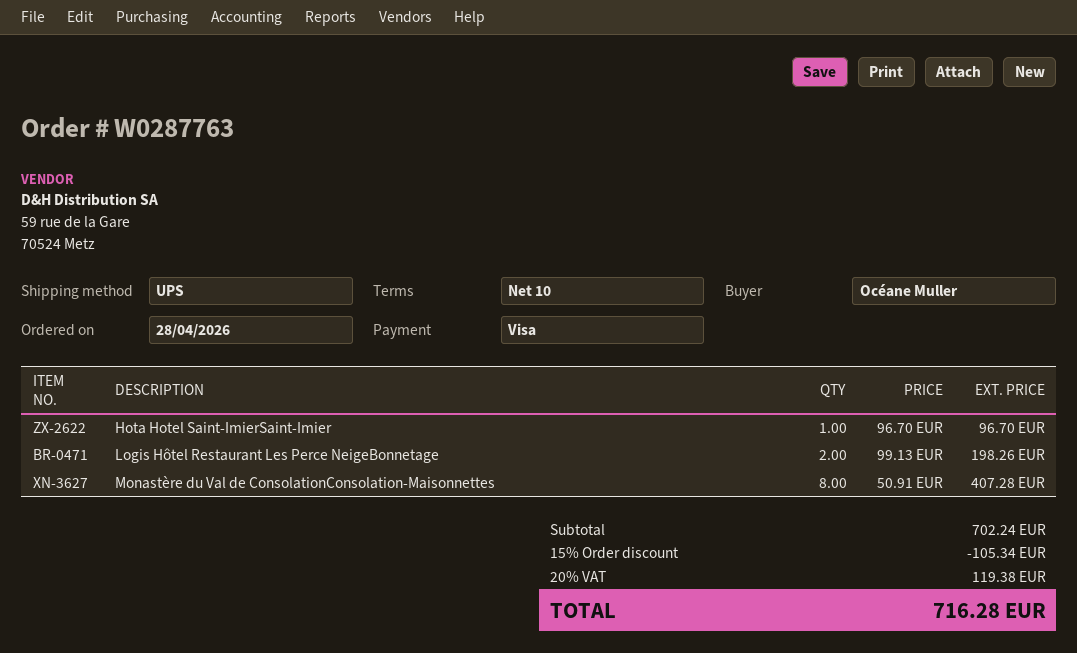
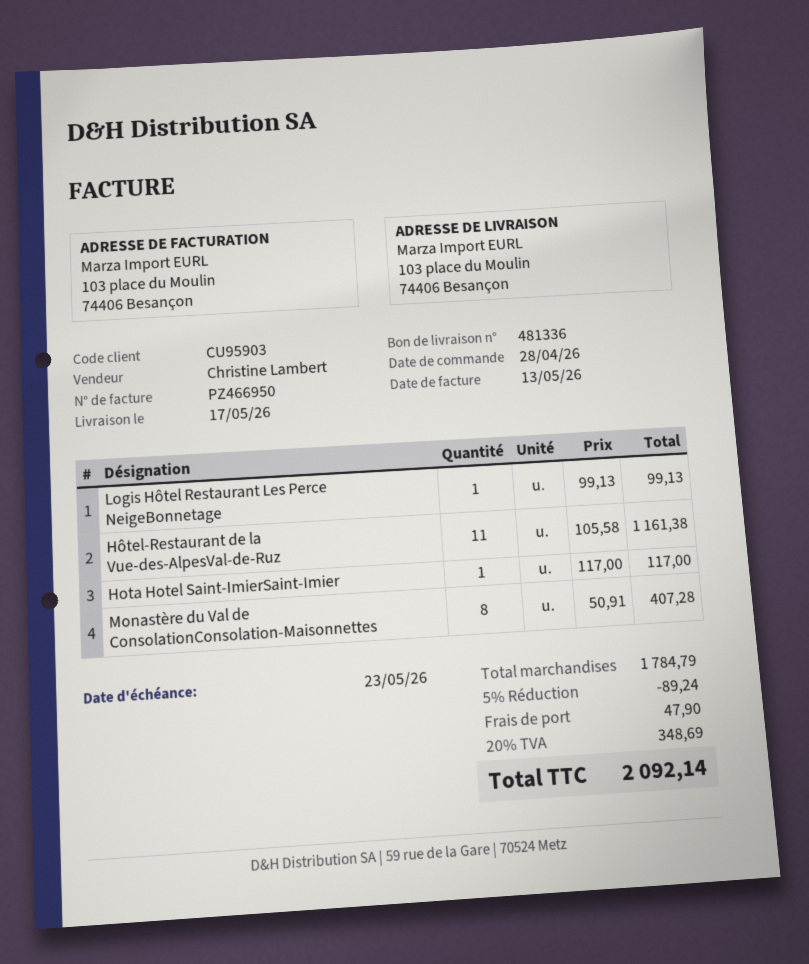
Hota Hotel Saint-ImierSaint-Imier: 1 x 96.70 = 96.70 -> 1 x 117.00 = 117.00
Logis Hôtel Restaurant Les Perce NeigeBonnetage: 2 x 99.13 = 198.26 -> 1 x 99.13 = 99.13
Hôtel-Restaurant de la Vue-des-AlpesVal-de-Ruz: none -> 11 x 105.58 = 1161.38
subtotal: 702.24 -> 1784.79
discount: 15% = 105.34 -> 5% = 89.24
shipping: none -> 47.90
tax: 20% = 119.38 -> 20% = 348.69
total: 716.28 -> 2092.14

